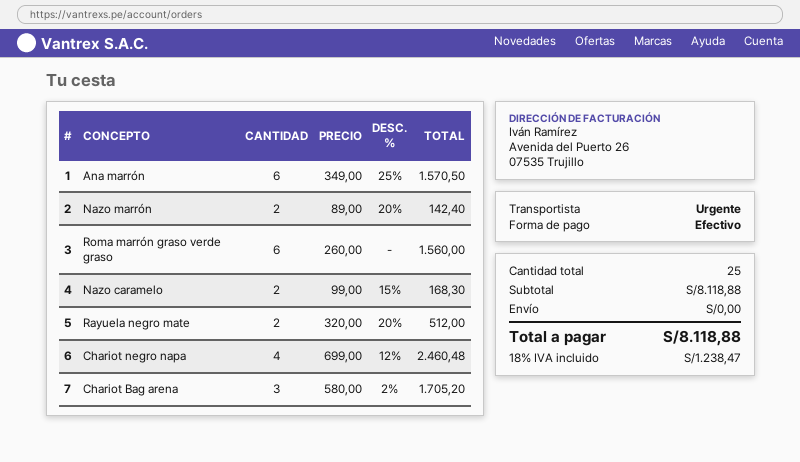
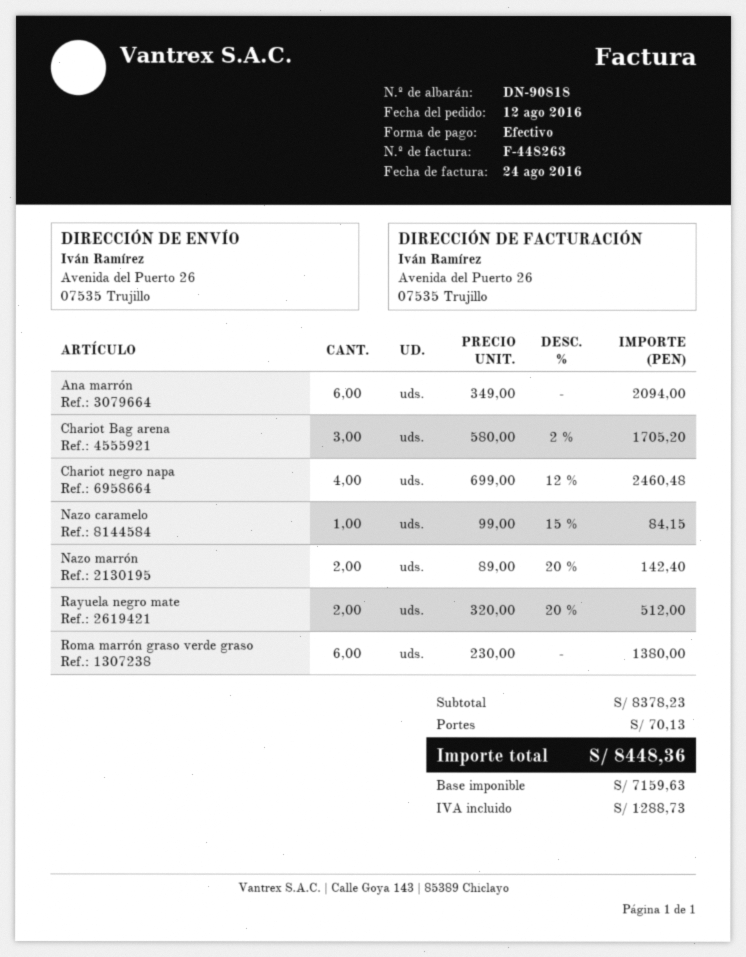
Ana marrón: 6 x 349.00 - 25% = 1570.50 -> 6 x 349.00 = 2094.00
Roma marrón graso verde graso: 6 x 260.00 = 1560.00 -> 6 x 230.00 = 1380.00
Nazo caramelo: 2 x 99.00 - 15% = 168.30 -> 1 x 99.00 - 15% = 84.15
subtotal: 8118.88 -> 8378.23
shipping: 0.00 -> 70.13
tax: 1238.47 -> 1288.73
total: 8118.88 -> 8448.36

